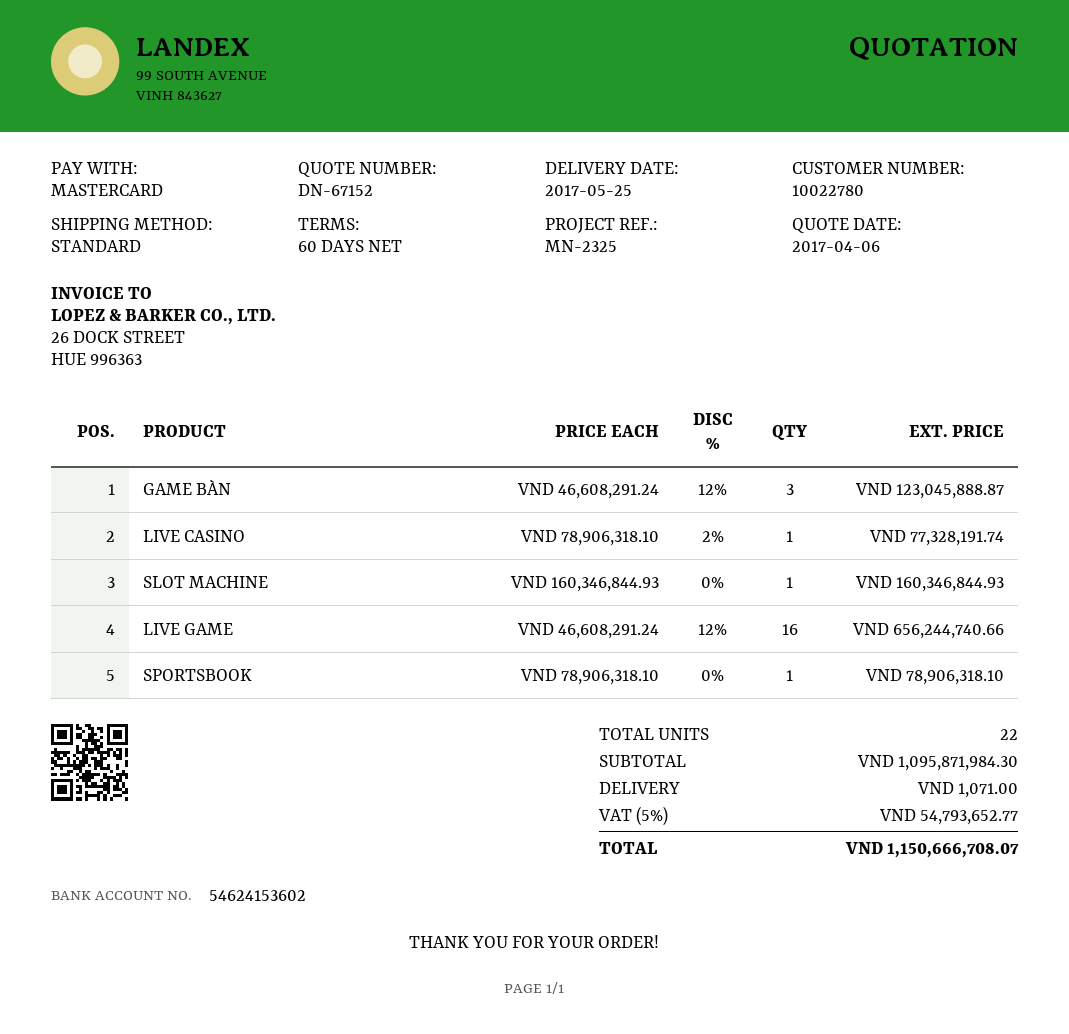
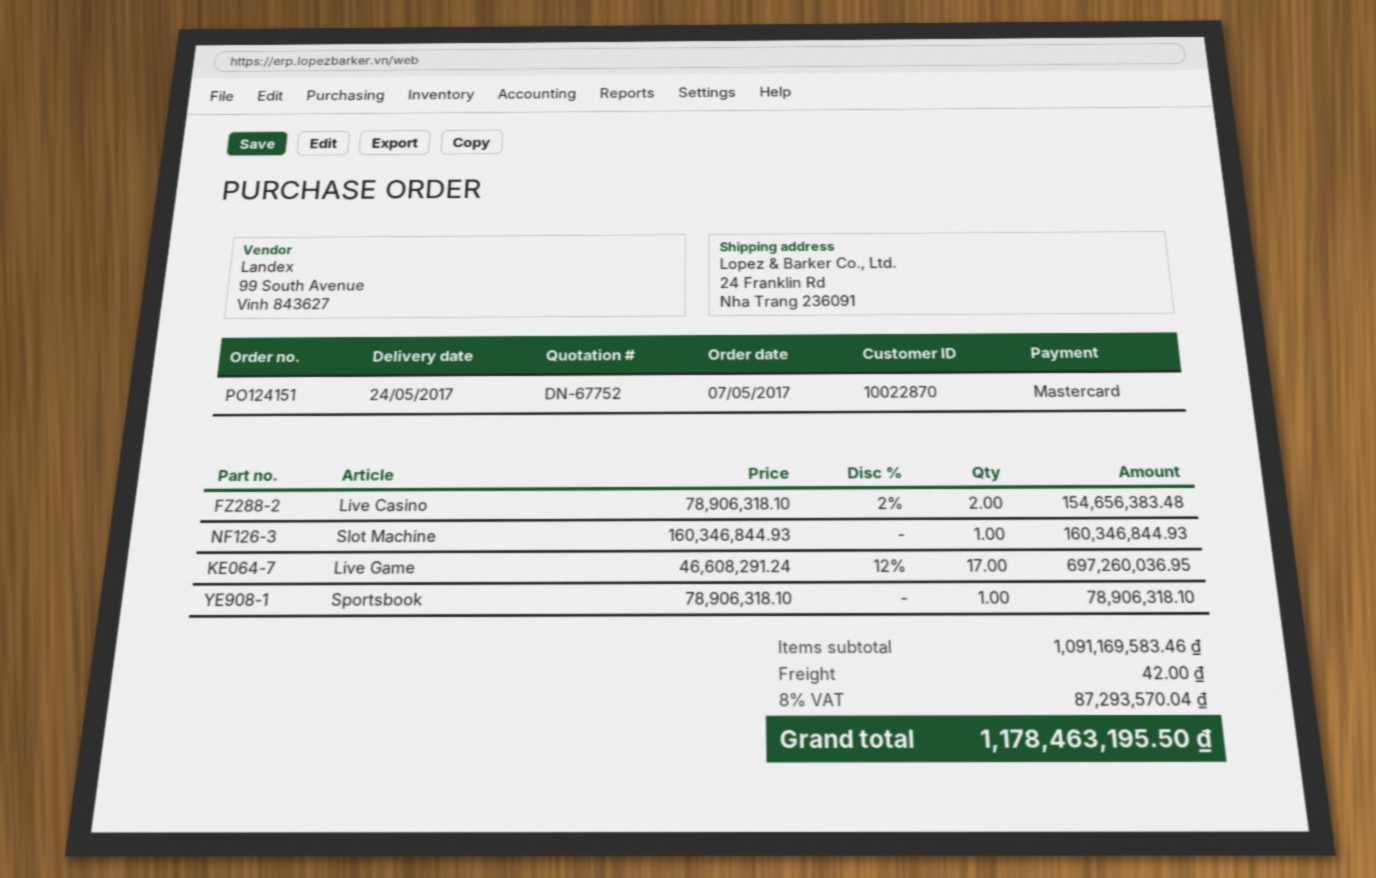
quote number: DN-67152 -> DN-67752
delivery date: 2017-05-25 -> 2017-05-24
customer number: 10022780 -> 10022870
GAME BÀN: 3 x 46608291.24 - 12% = 123045888.87 -> none
LIVE CASINO: 1 x 78906318.10 - 2% = 77328191.74 -> 2 x 78906318.10 - 2% = 154656383.48
LIVE GAME: 16 x 46608291.24 - 12% = 656244740.66 -> 17 x 46608291.24 - 12% = 697260036.95
subtotal: 1095871984.30 -> 1091169583.46
shipping: 1071.00 -> 42.00
tax: 5% = 54793652.77 -> 8% = 87293570.04
total: 1150666708.07 -> 1178463195.50

